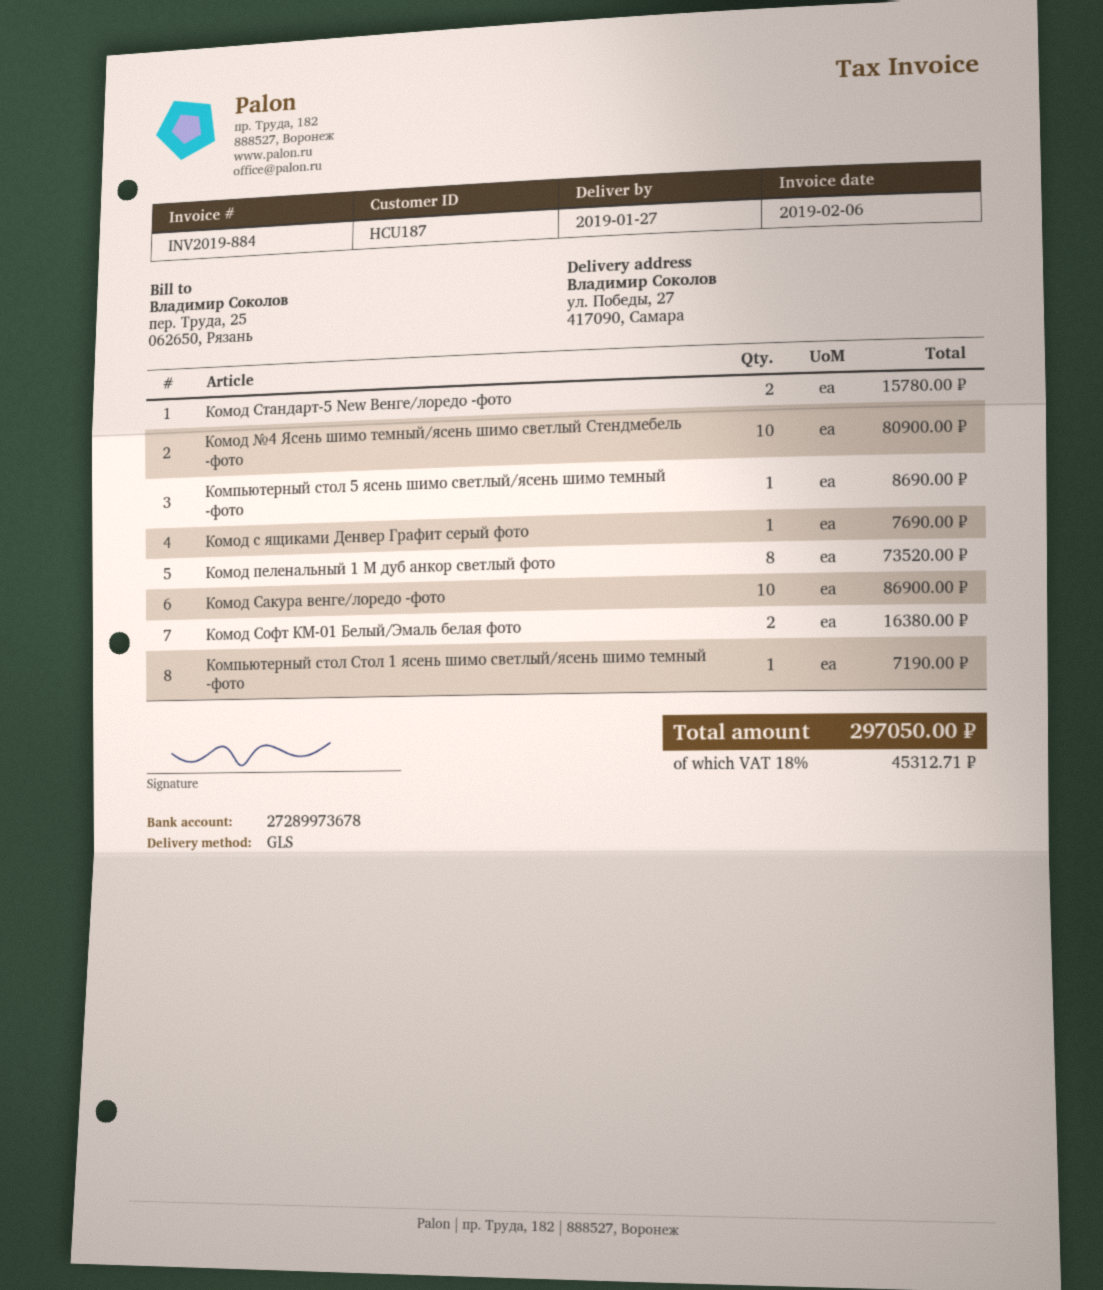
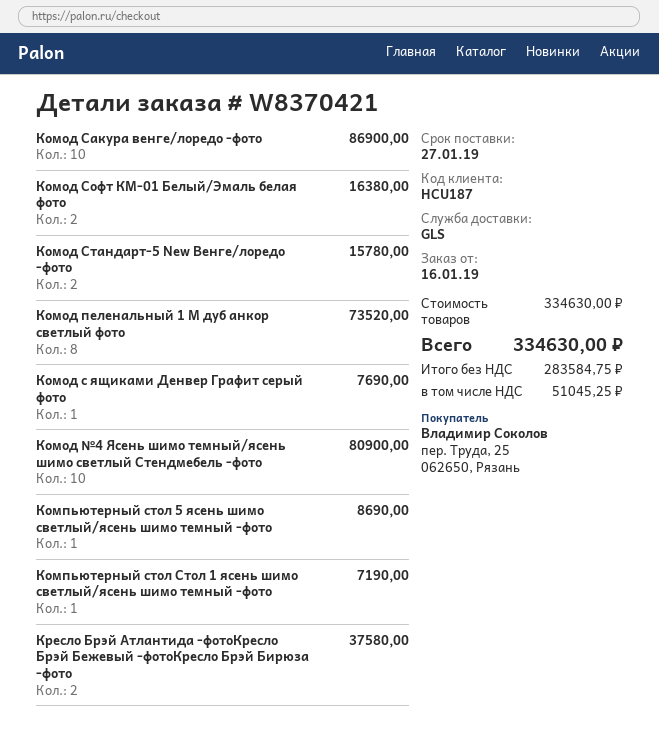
Кресло Брэй Атлантида -фотоКресло Брэй Бежевый -фотоКресло Брэй Бирюза -фото: none -> 2 for 37580.00
tax: 45312.71 -> 51045.25
total: 297050.00 -> 334630.00

